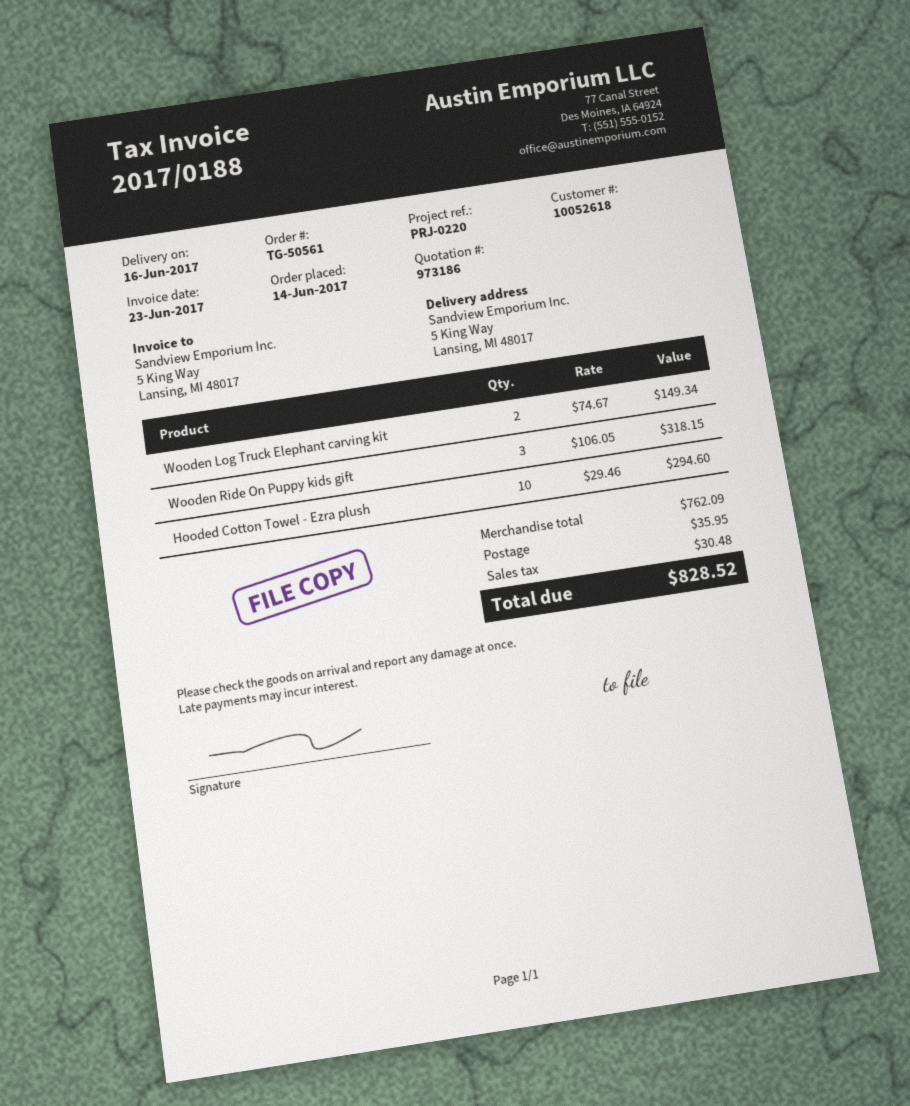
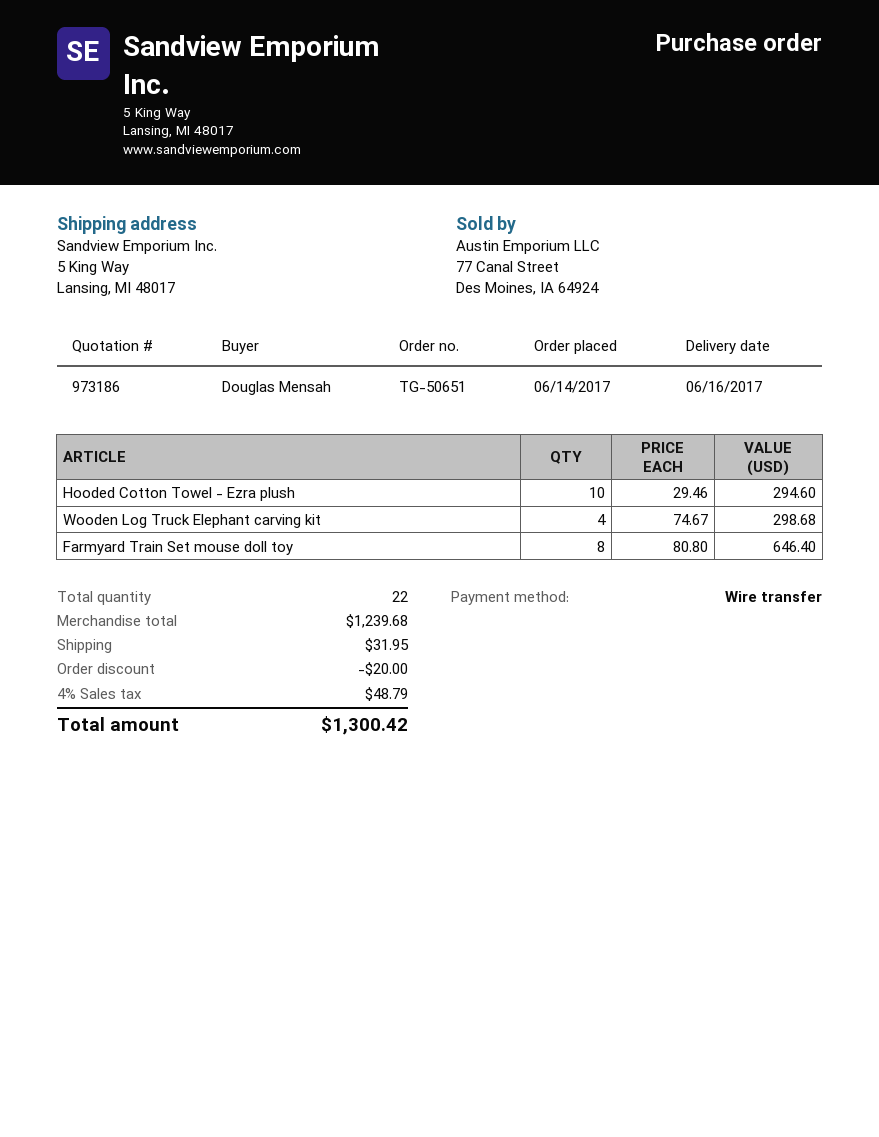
order number: TG-50561 -> TG-50651
Wooden Log Truck Elephant carving kit: 2 x 74.67 = 149.34 -> 4 x 74.67 = 298.68
Wooden Ride On Puppy kids gift: 3 x 106.05 = 318.15 -> none
Farmyard Train Set mouse doll toy: none -> 8 x 80.80 = 646.40
subtotal: 762.09 -> 1239.68
discount: none -> 20.00
shipping: 35.95 -> 31.95
tax: 30.48 -> 48.79
total: 828.52 -> 1300.42

